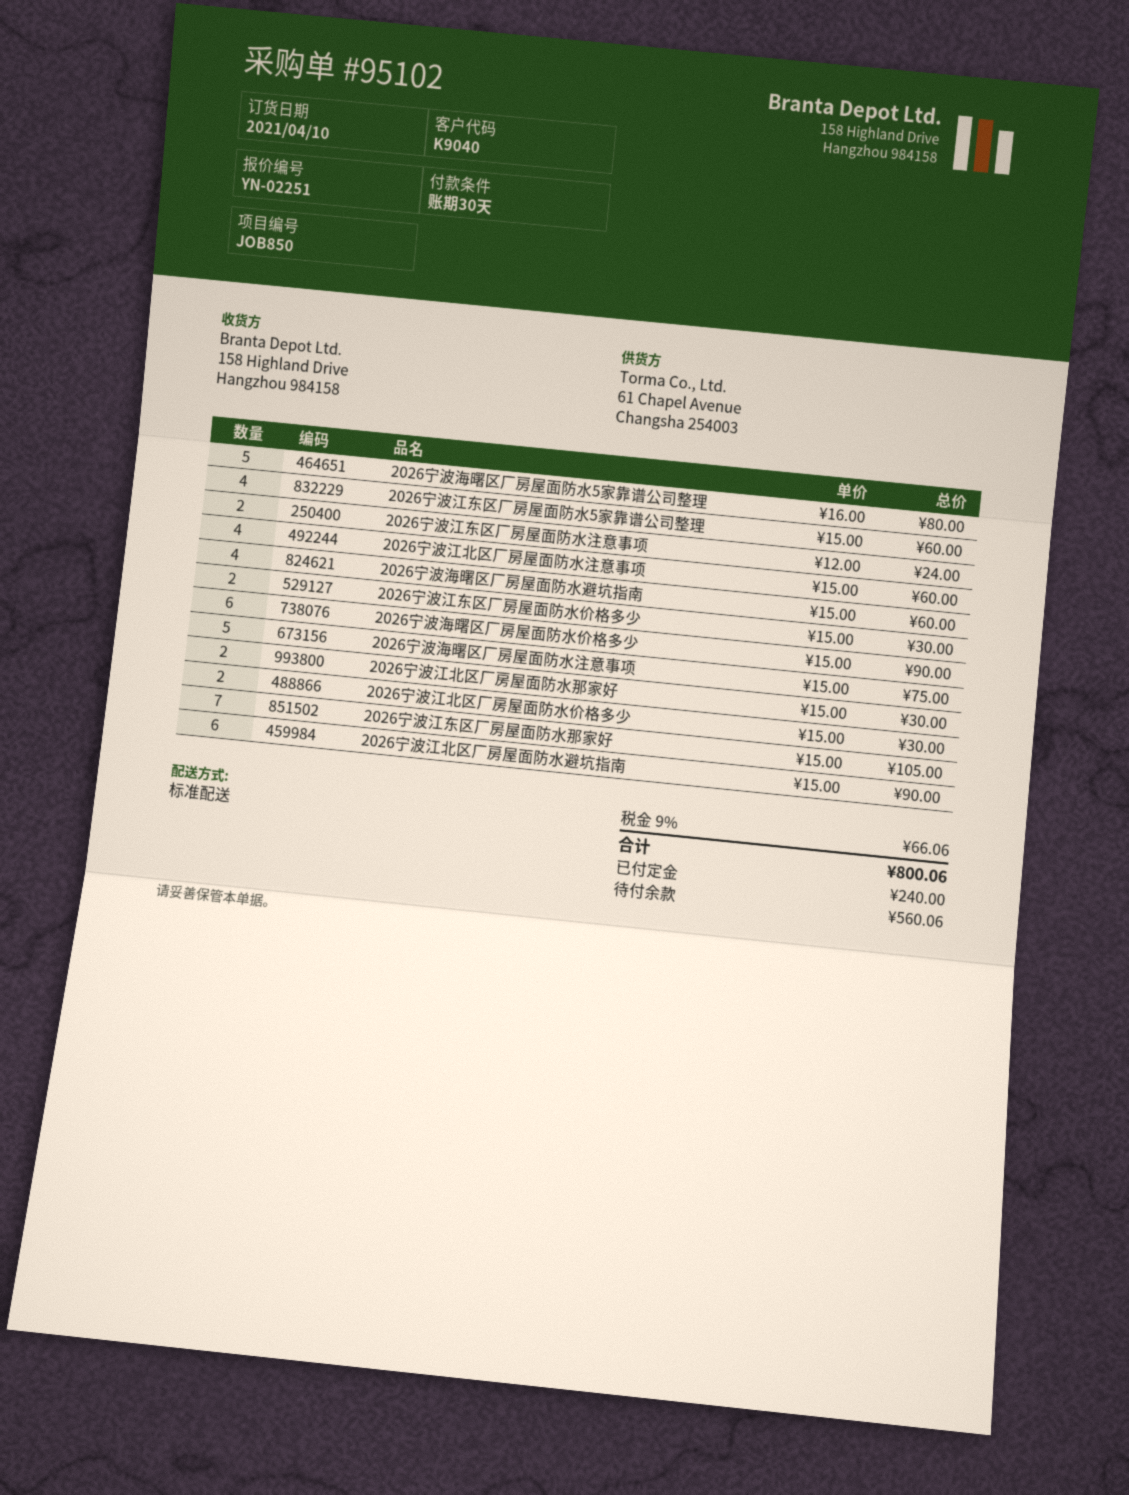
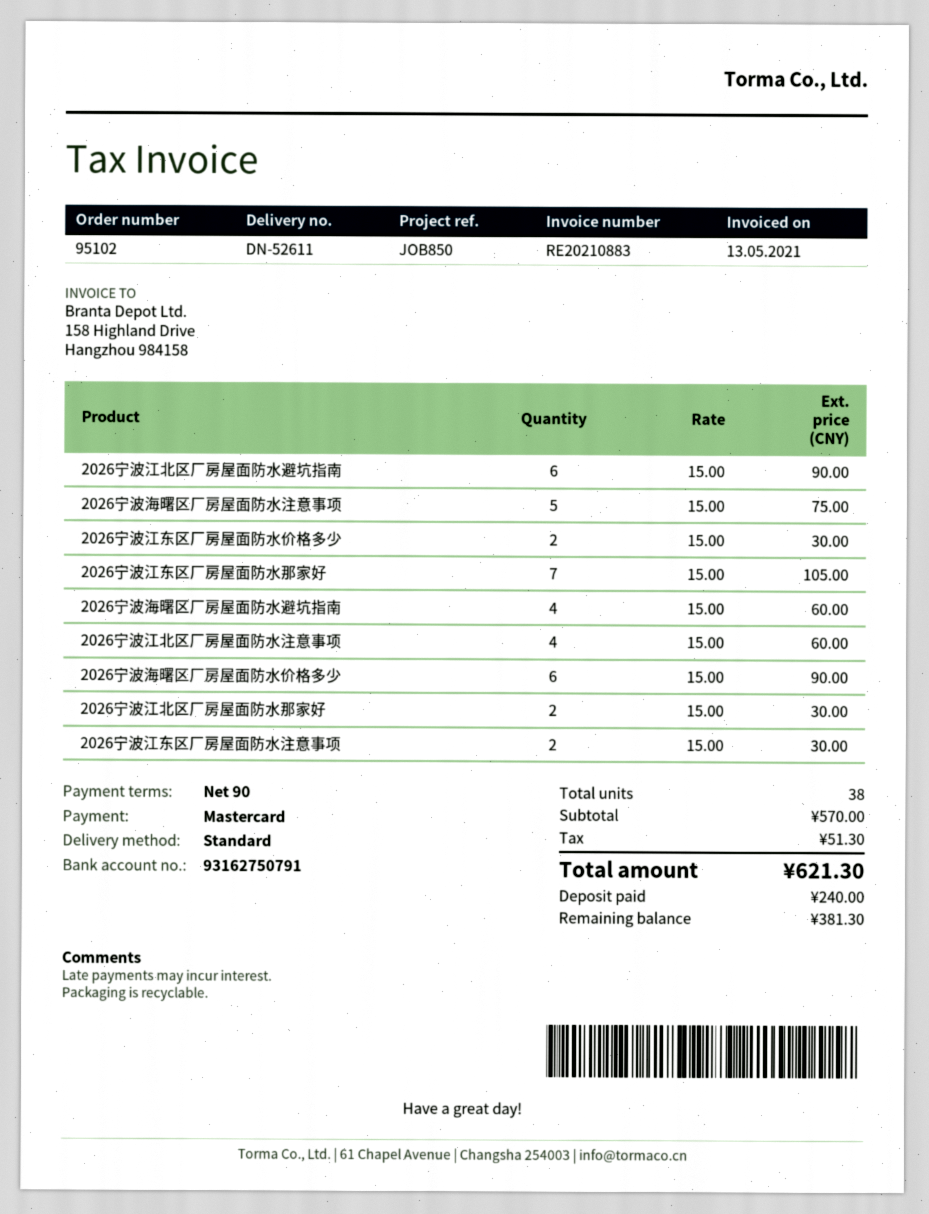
payment terms: 30 days -> 90 days
2026宁波海曙区厂房屋面防水5家靠谱公司整理: 5 x 16.00 = 80.00 -> none
2026宁波江东区厂房屋面防水5家靠谱公司整理: 4 x 15.00 = 60.00 -> none
2026宁波江东区厂房屋面防水注意事项: 2 x 12.00 = 24.00 -> 2 x 15.00 = 30.00
2026宁波江北区厂房屋面防水价格多少: 2 x 15.00 = 30.00 -> none
tax: 66.06 -> 51.30
total: 800.06 -> 621.30
balance: 560.06 -> 381.30

